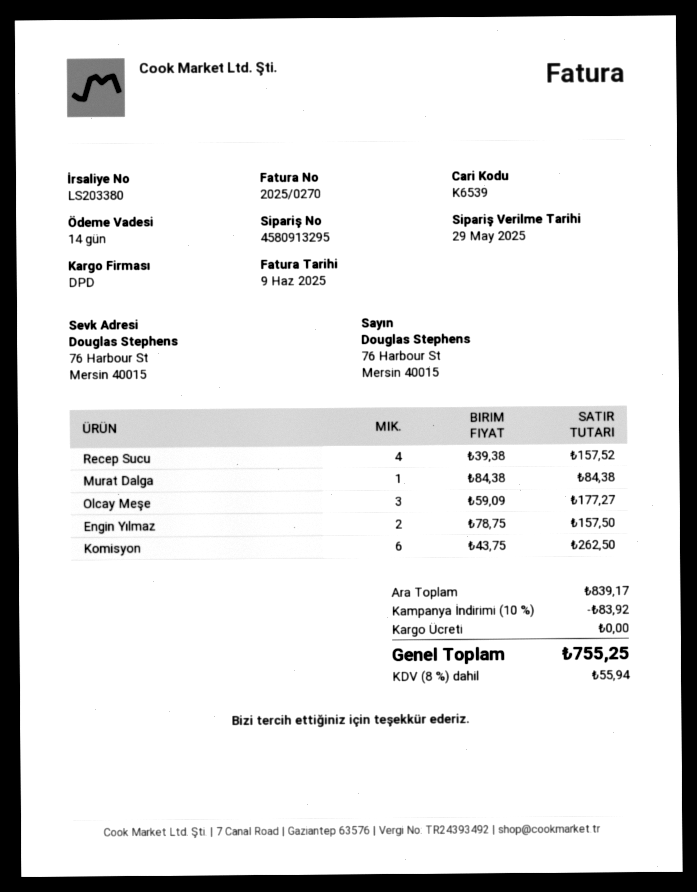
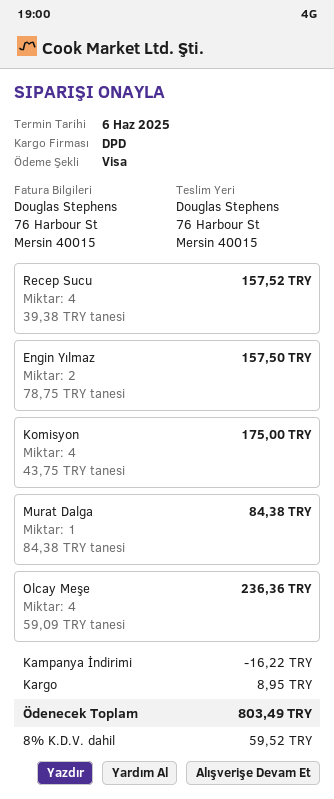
Olcay Meşe: 3 x 59.09 = 177.27 -> 4 x 59.09 = 236.36
Komisyon: 6 x 43.75 = 262.50 -> 4 x 43.75 = 175.00
discount: 83.92 -> 16.22
shipping: 0.00 -> 8.95
tax: 8% = 55.94 -> 8% = 59.52
total: 755.25 -> 803.49

